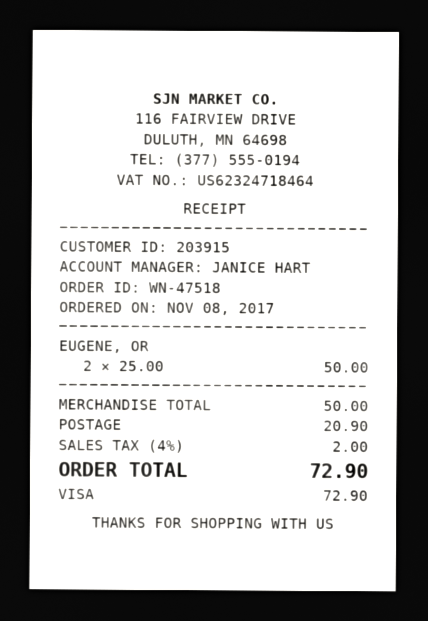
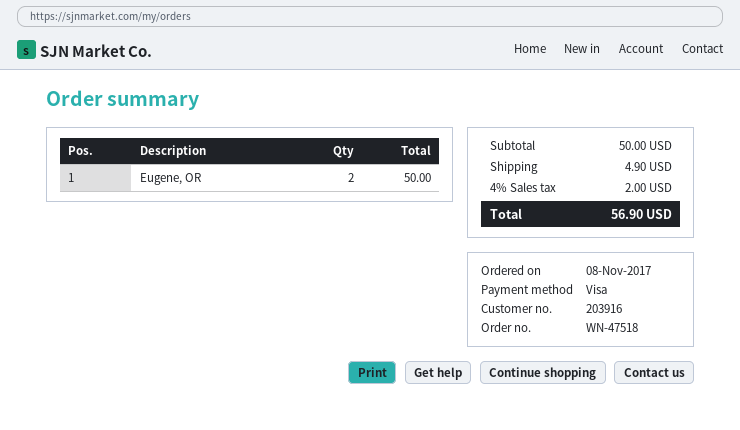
customer number: 203915 -> 203916
shipping: 20.90 -> 4.90
total: 72.90 -> 56.90

